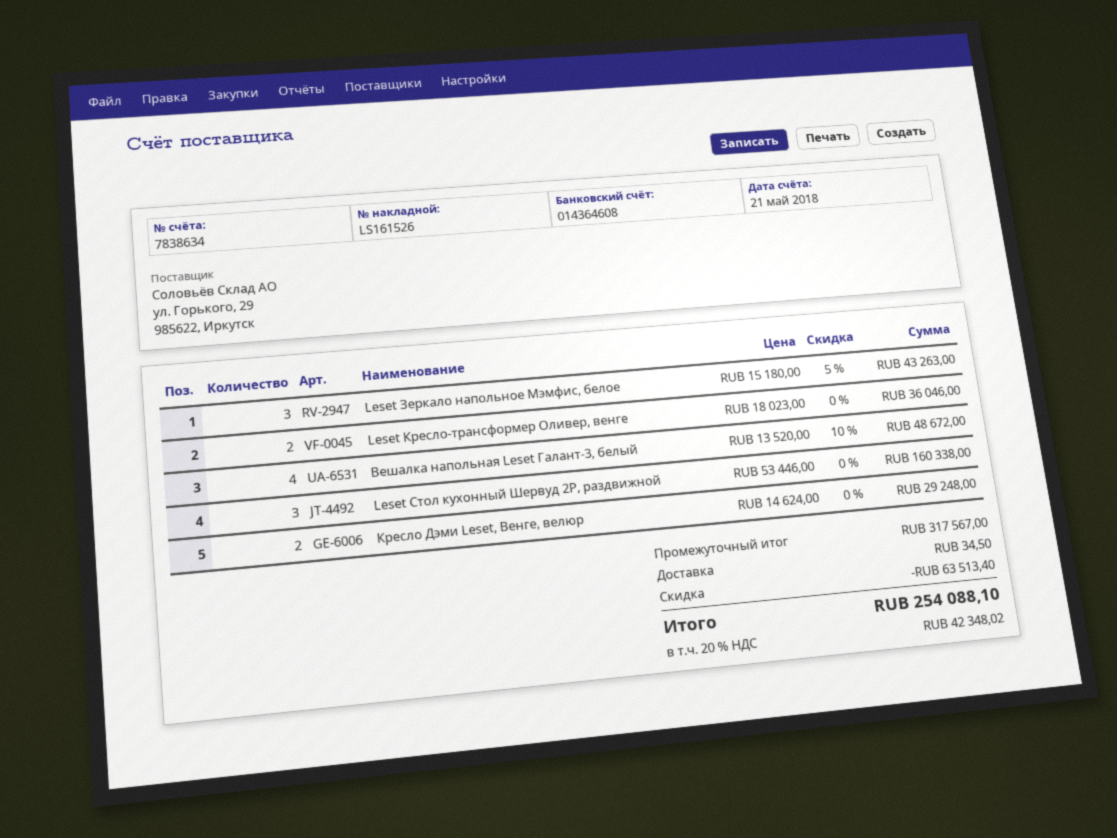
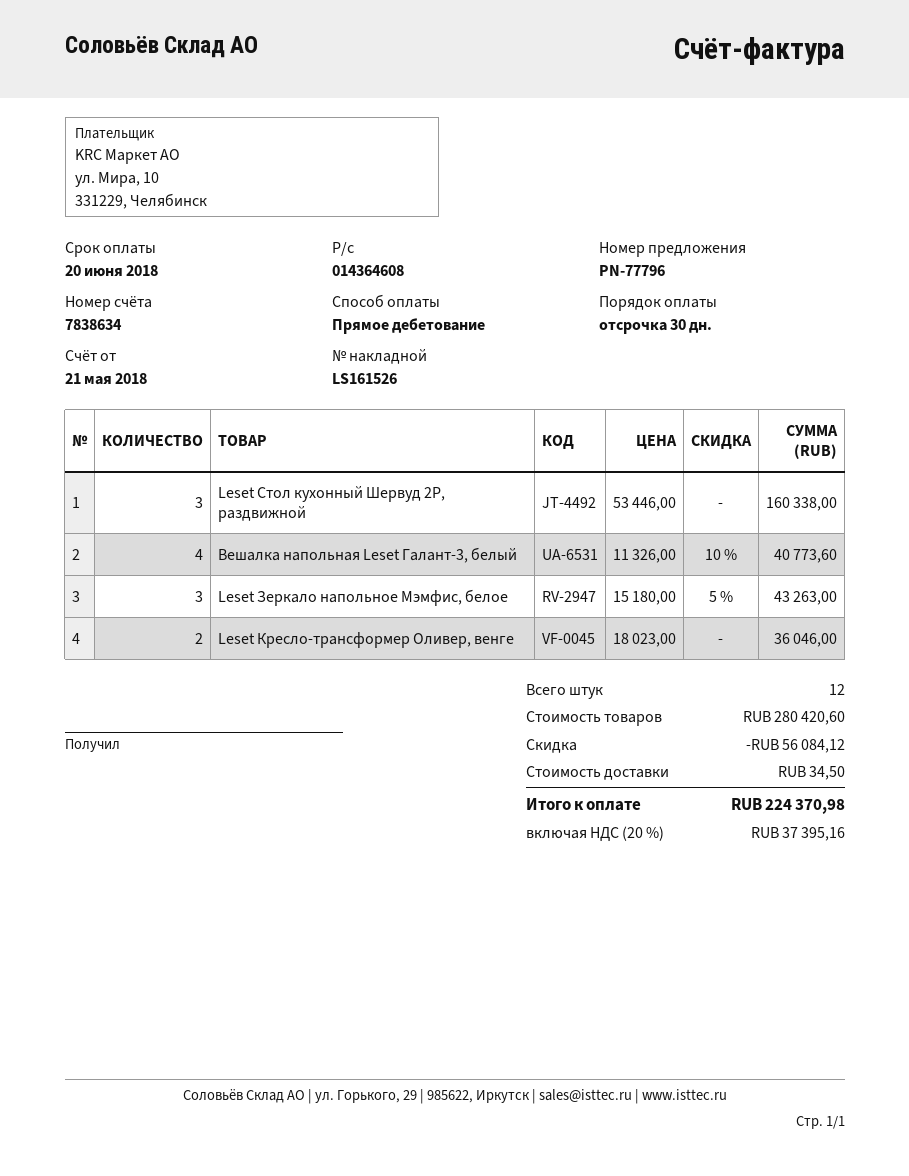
Вешалка напольная Leset Галант-3, белый: 4 x 13520.00 - 10% = 48672.00 -> 4 x 11326.00 - 10% = 40773.60
Кресло Дэми Leset, Венге, велюр: 2 x 14624.00 = 29248.00 -> none
subtotal: 317567.00 -> 280420.60
discount: 63513.40 -> 56084.12
tax: 20% = 42348.02 -> 20% = 37395.16
total: 254088.10 -> 224370.98

